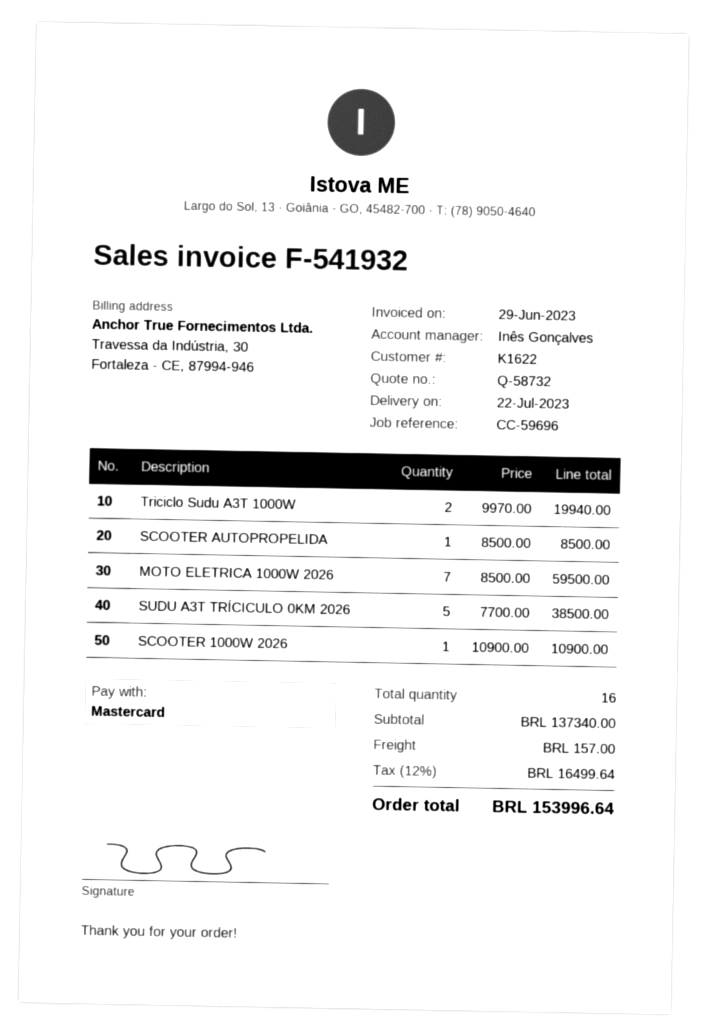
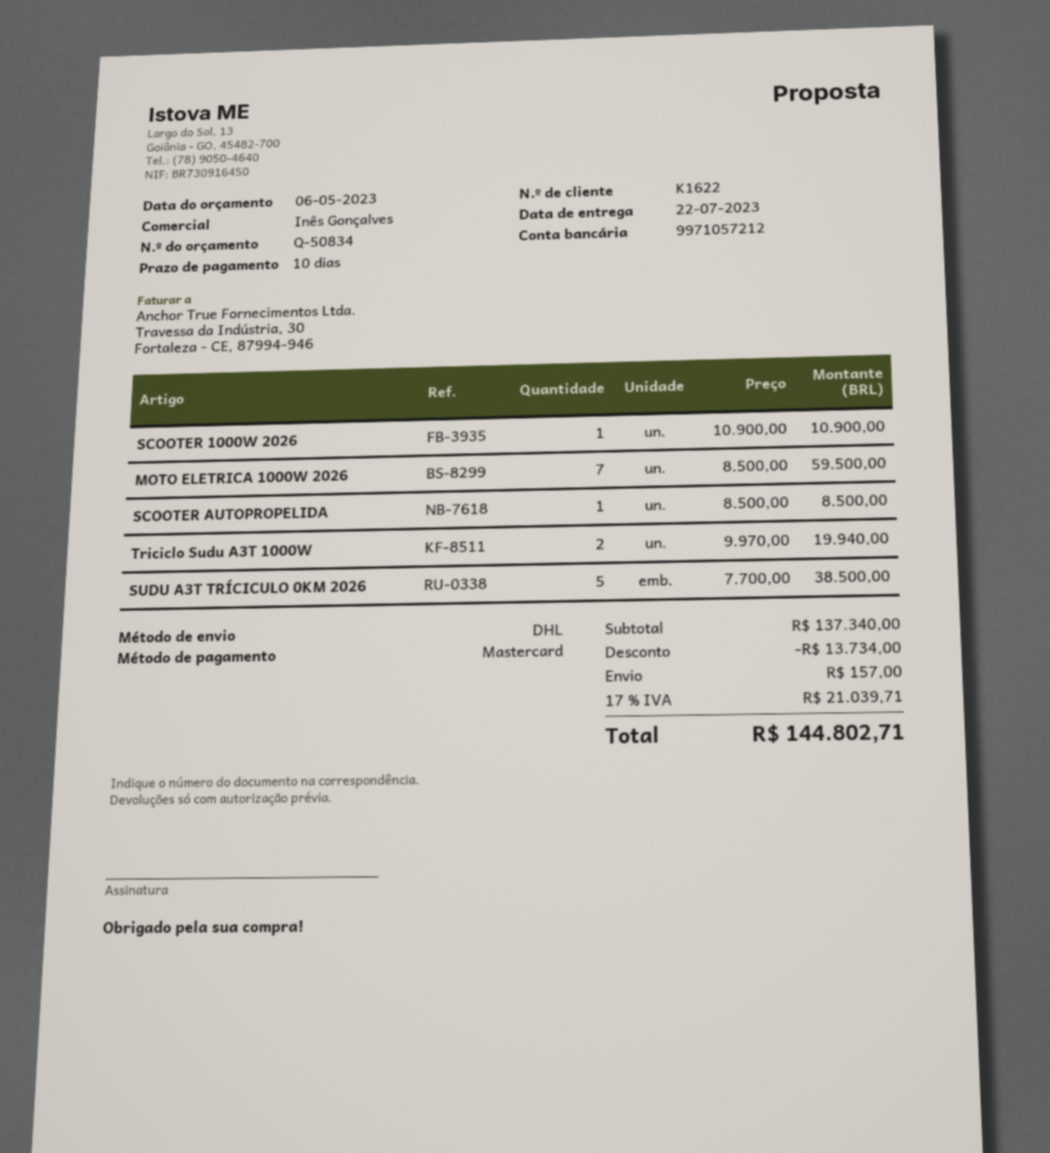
quote number: Q-58732 -> Q-50834
discount: none -> 13734.00
tax: 12% = 16499.64 -> 17% = 21039.71
total: 153996.64 -> 144802.71

